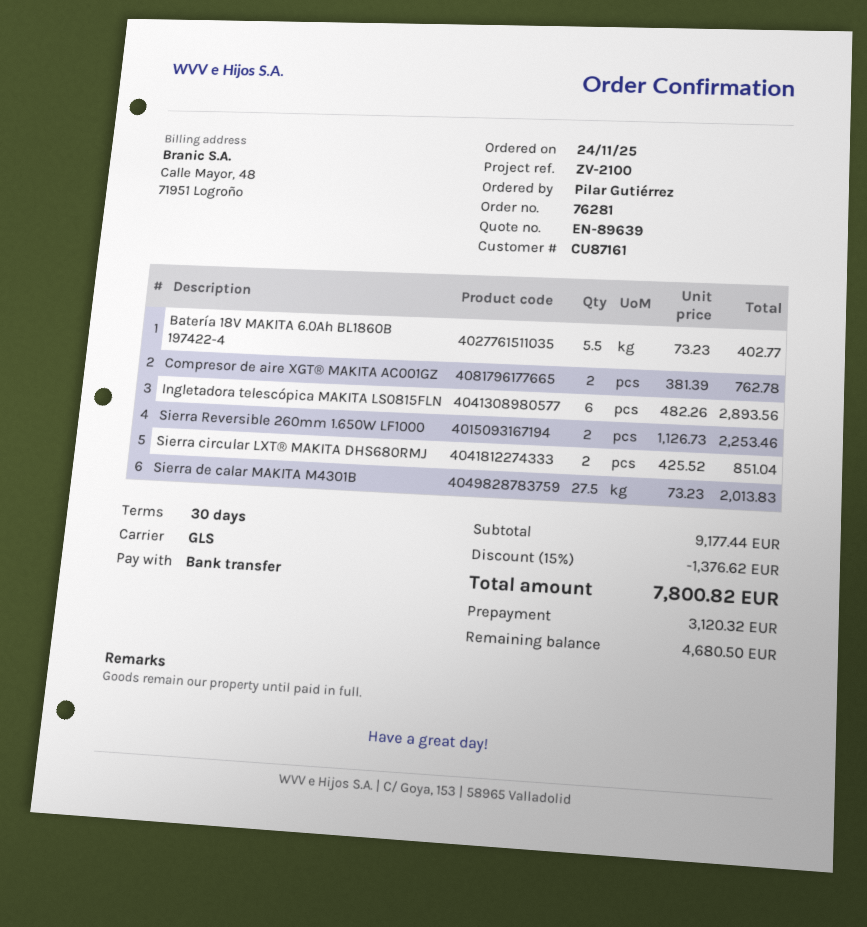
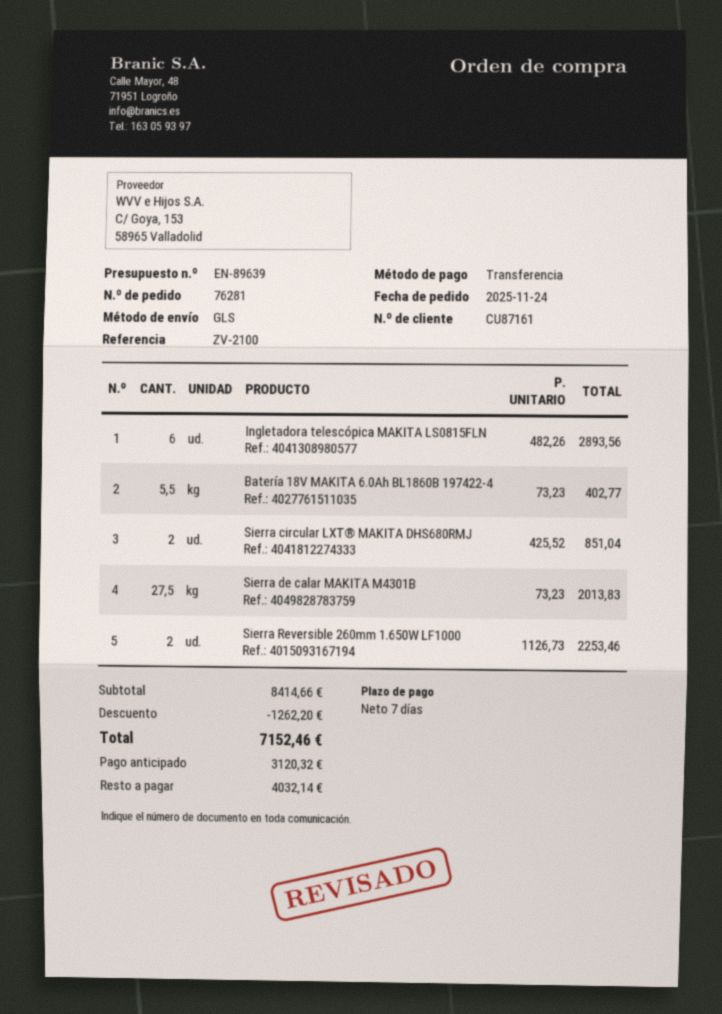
payment terms: 30 days -> 7 days
Compresor de aire XGT® MAKITA AC001GZ: 2 x 381.39 = 762.78 -> none
subtotal: 9177.44 -> 8414.66
discount: 1376.62 -> 1262.20
total: 7800.82 -> 7152.46
balance: 4680.50 -> 4032.14

